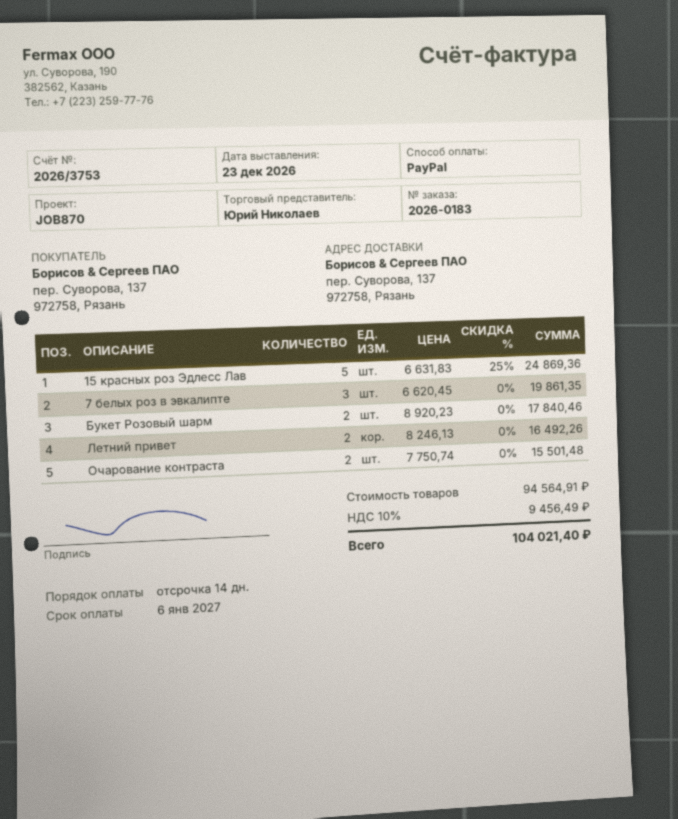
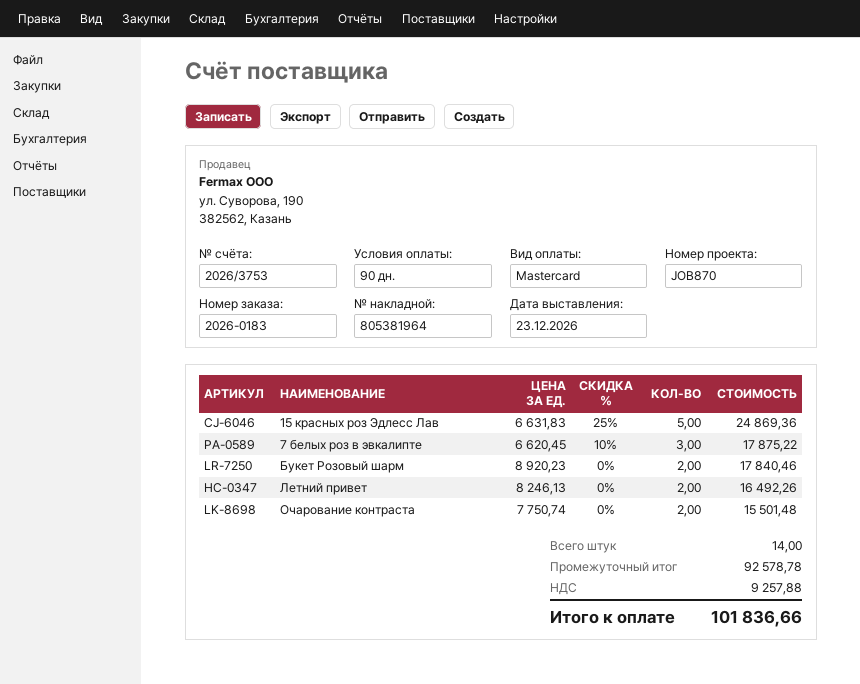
payment terms: 14 days -> 90 days
payment method: PayPal -> Mastercard
7 белых роз в эвкалипте: 3 x 6620.45 = 19861.35 -> 3 x 6620.45 - 10% = 17875.22
subtotal: 94564.91 -> 92578.78
tax: 9456.49 -> 9257.88
total: 104021.40 -> 101836.66

